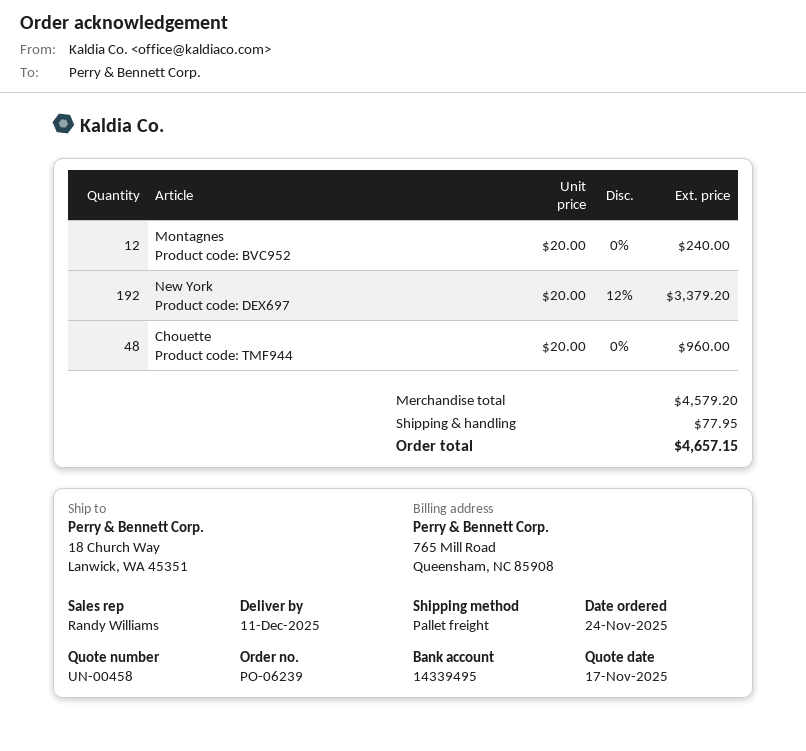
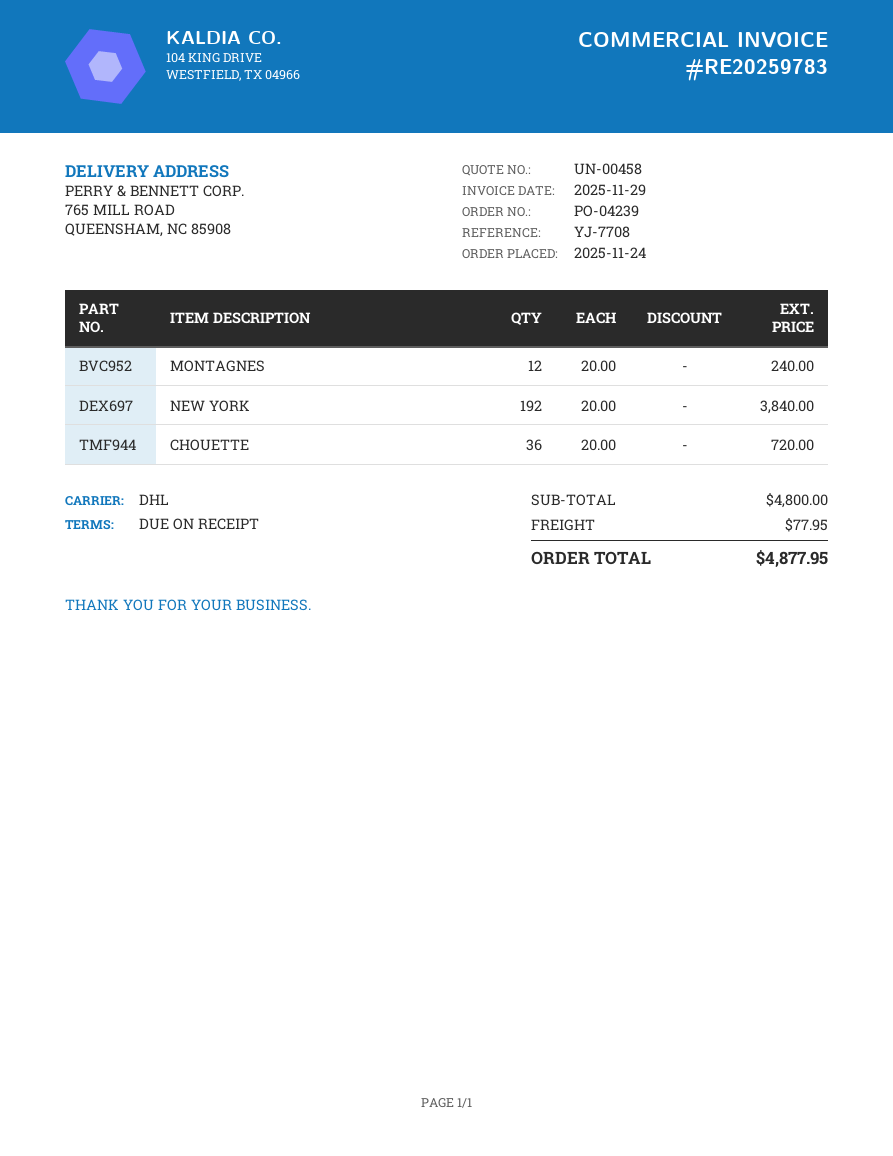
order number: PO-06239 -> PO-04239
shipping method: pallet freight -> DHL
ship to: 18 Church Way, Lanwick, WA 45351 -> 765 MILL ROAD, QUEENSHAM, NC 85908
New York: 192 x 20.00 - 12% = 3379.20 -> 192 x 20.00 = 3840.00
Chouette: 48 x 20.00 = 960.00 -> 36 x 20.00 = 720.00
subtotal: 4579.20 -> 4800.00
total: 4657.15 -> 4877.95

